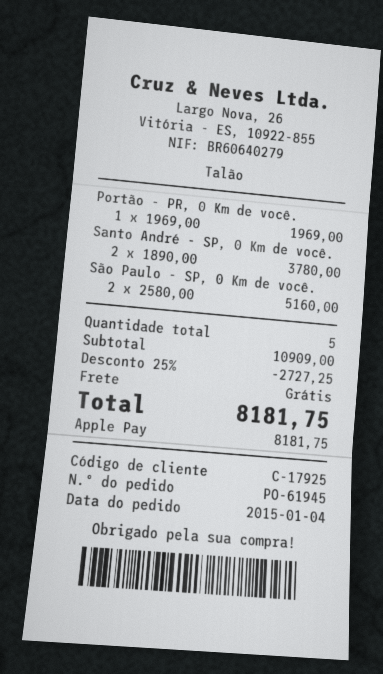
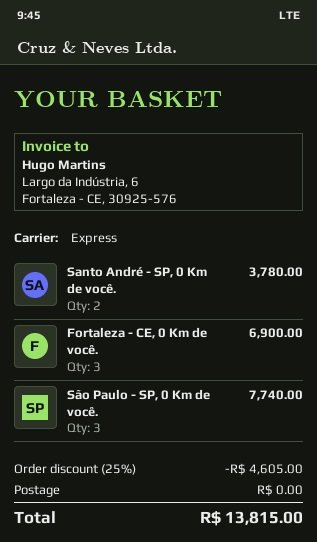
Portão - PR, 0 Km de você.: 1 for 1969.00 -> none
São Paulo - SP, 0 Km de você.: 2 for 5160.00 -> 3 for 7740.00
Fortaleza - CE, 0 Km de você.: none -> 3 for 6900.00
discount: 25% = 2727.25 -> 25% = 4605.00
total: 8181.75 -> 13815.00

